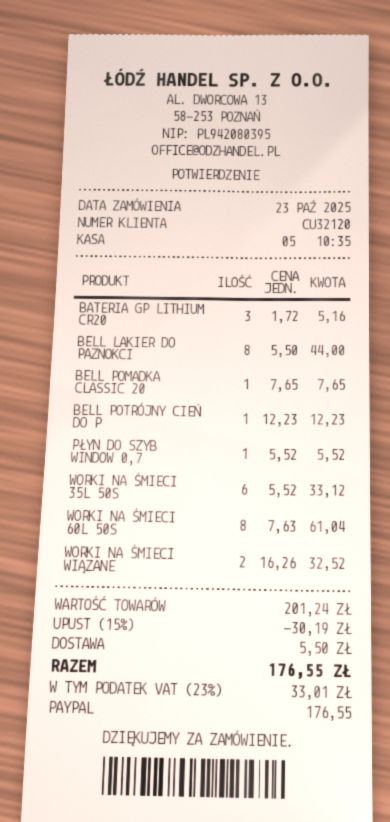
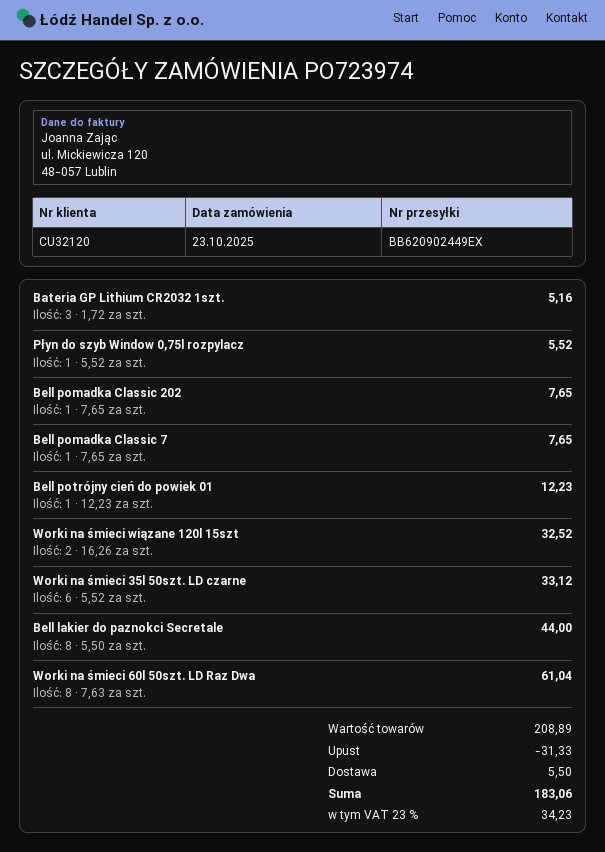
Bell pomadka Classic 7: none -> 1 x 7.65 = 7.65
subtotal: 201.24 -> 208.89
discount: 30.19 -> 31.33
tax: 23% = 33.01 -> 23% = 34.23
total: 176.55 -> 183.06

